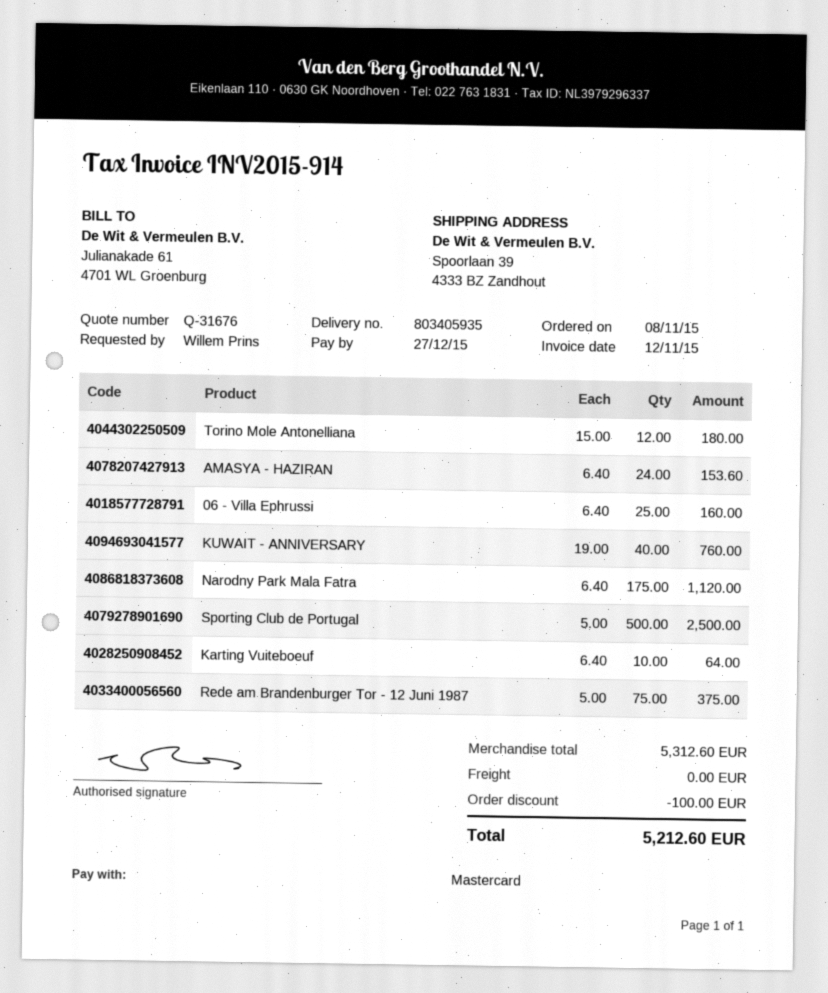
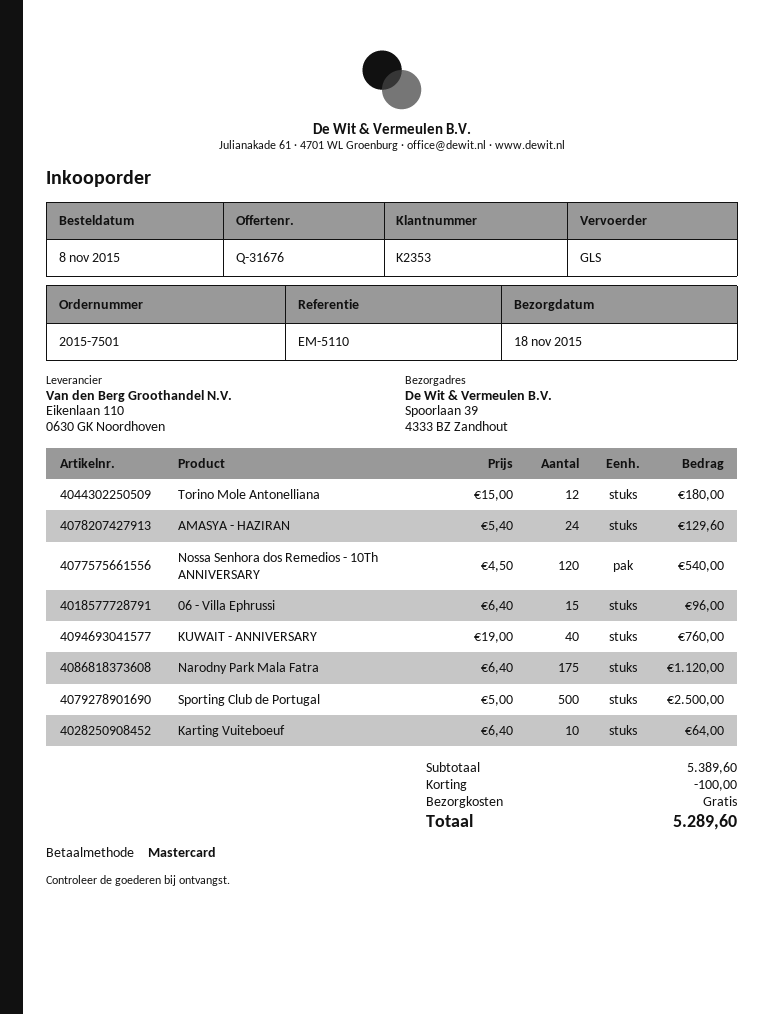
AMASYA - HAZIRAN: 24 x 6.40 = 153.60 -> 24 x 5.40 = 129.60
06 - Villa Ephrussi: 25 x 6.40 = 160.00 -> 15 x 6.40 = 96.00
Rede am Brandenburger Tor - 12 Juni 1987: 75 x 5.00 = 375.00 -> none
Nossa Senhora dos Remedios - 10Th ANNIVERSARY: none -> 120 x 4.50 = 540.00
subtotal: 5312.60 -> 5389.60
total: 5212.60 -> 5289.60

